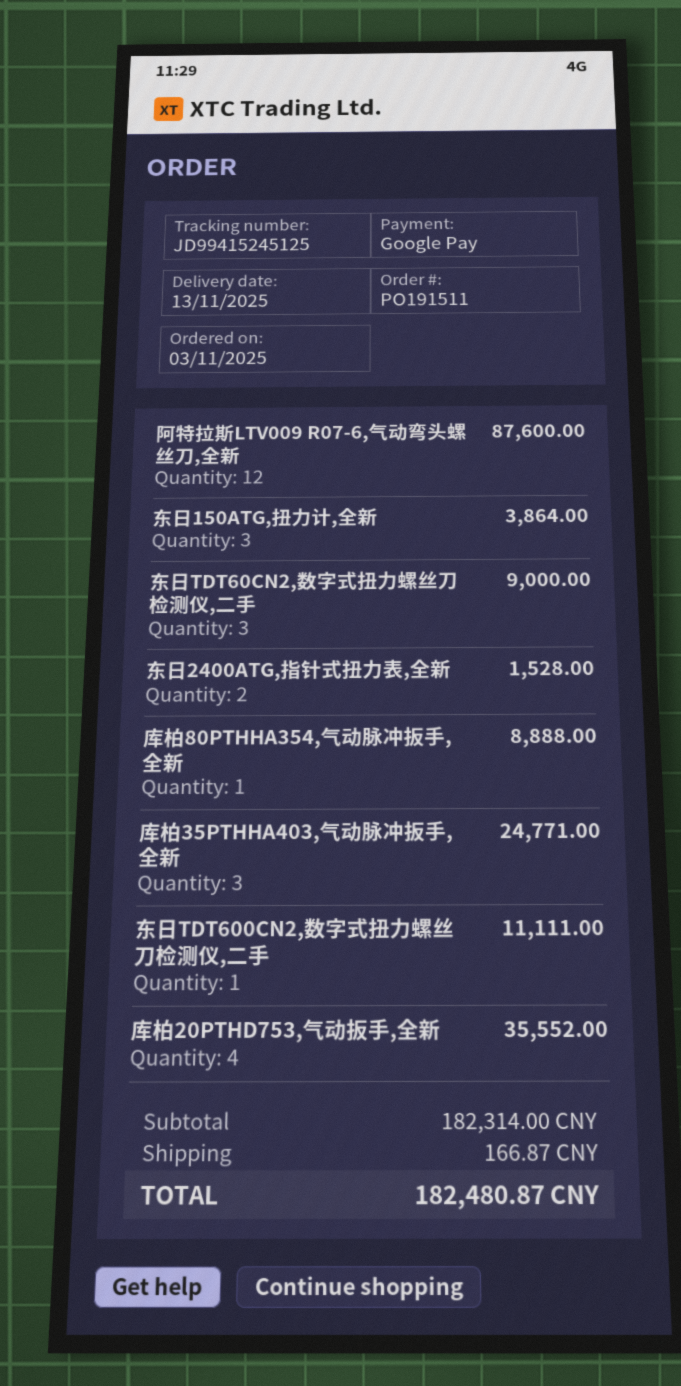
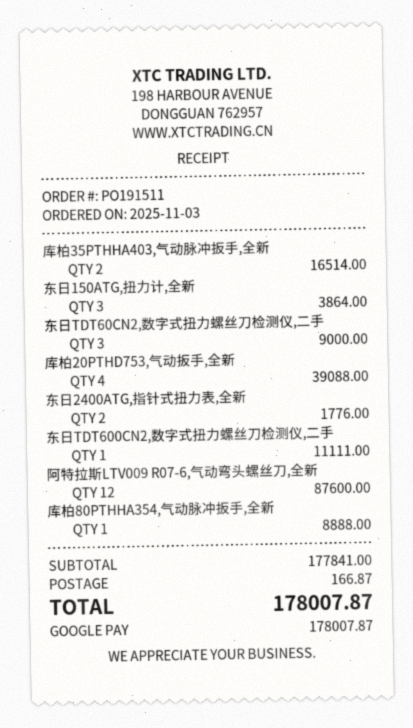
东日2400ATG,指针式扭力表,全新: 2 for 1528.00 -> 2 for 1776.00
库柏35PTHHA403,气动脉冲扳手,全新: 3 for 24771.00 -> 2 for 16514.00
库柏20PTHD753,气动扳手,全新: 4 for 35552.00 -> 4 for 39088.00
subtotal: 182314.00 -> 177841.00
total: 182480.87 -> 178007.87

